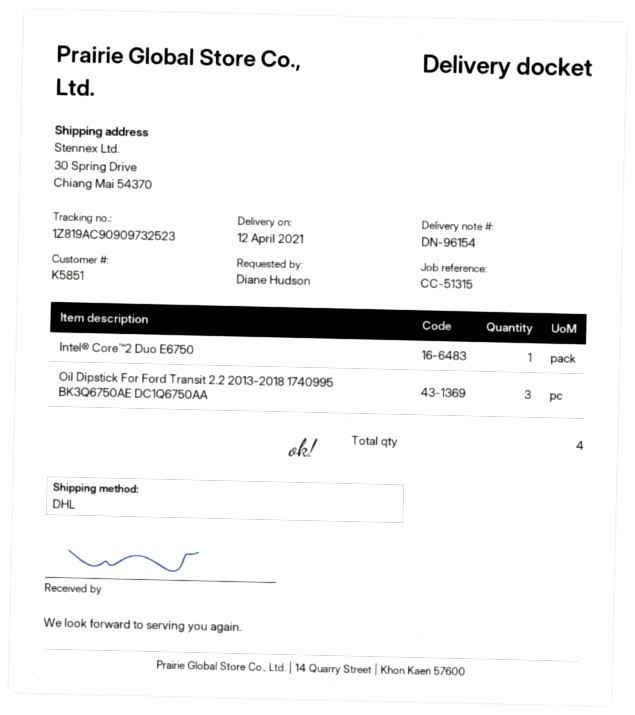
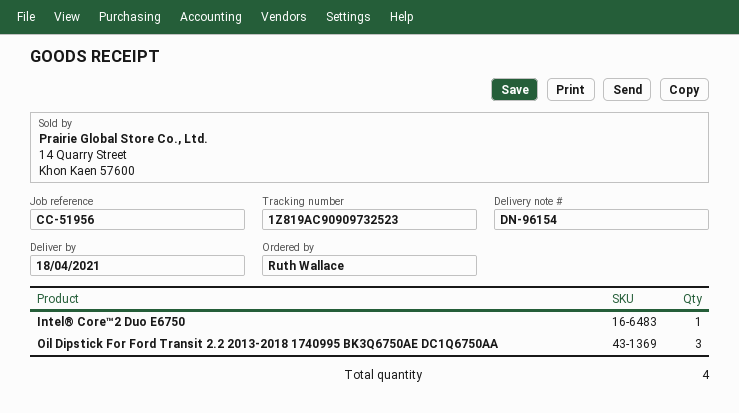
delivery date: 2021-04-12 -> 2021-04-18
reference: CC-51315 -> CC-51956
ordered by: Diane Hudson -> Ruth Wallace

